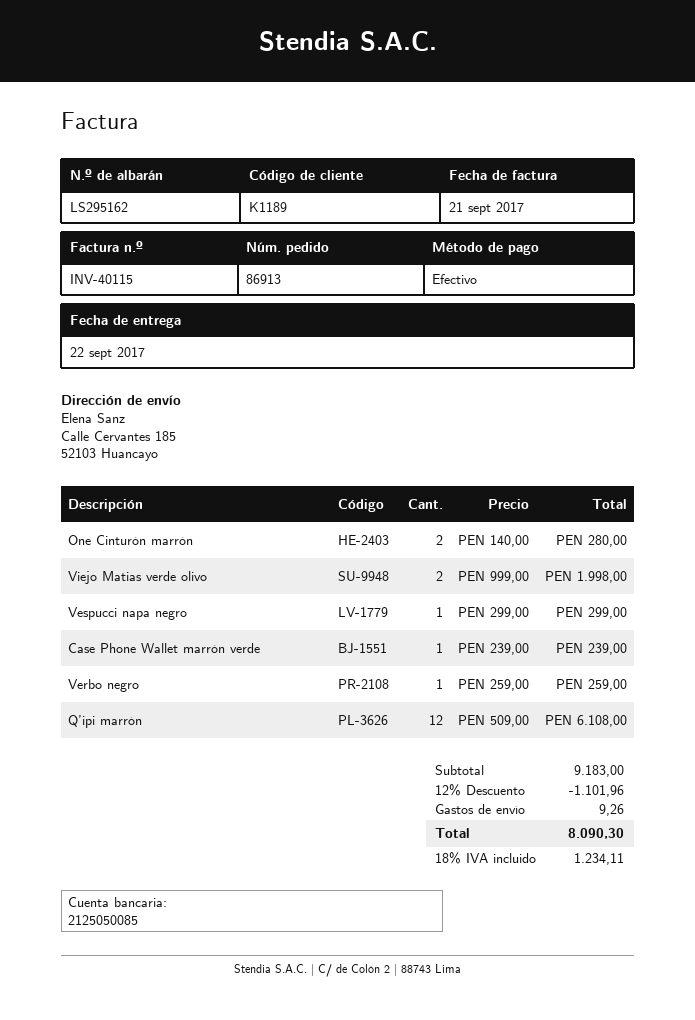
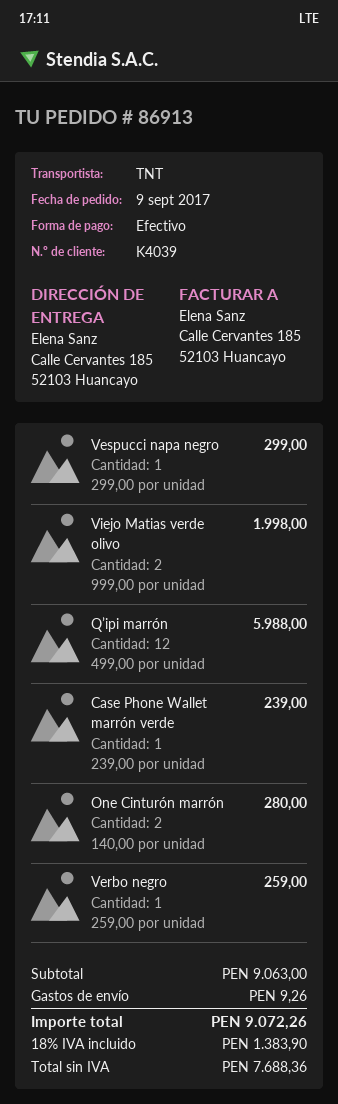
customer number: K1189 -> K4039
Q’ipi marrón: 12 x 509.00 = 6108.00 -> 12 x 499.00 = 5988.00
subtotal: 9183.00 -> 9063.00
discount: 12% = 1101.96 -> none
tax: 18% = 1234.11 -> 18% = 1383.90
total: 8090.30 -> 9072.26

